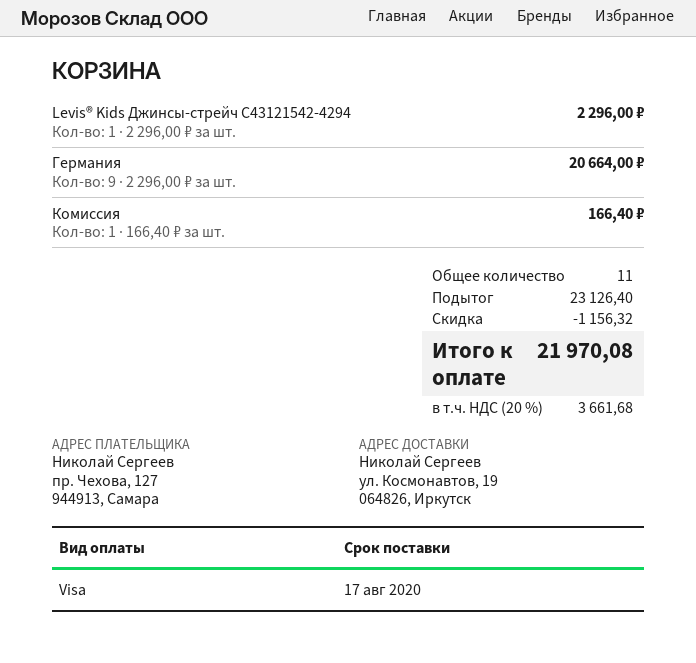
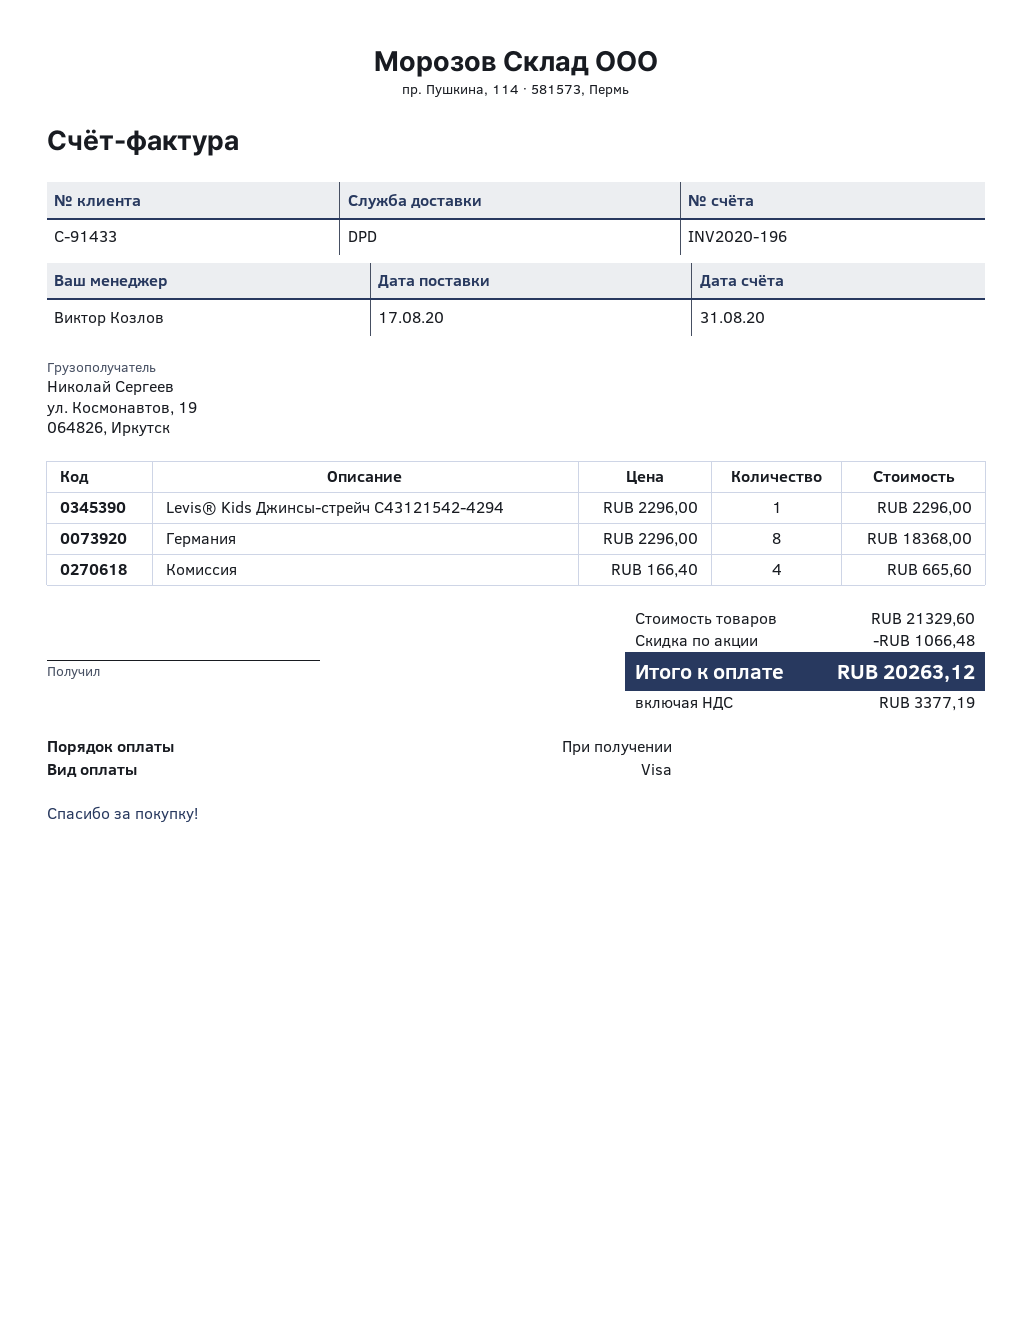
Германия: 9 x 2296.00 = 20664.00 -> 8 x 2296.00 = 18368.00
Комиссия: 1 x 166.40 = 166.40 -> 4 x 166.40 = 665.60
subtotal: 23126.40 -> 21329.60
discount: 1156.32 -> 1066.48
tax: 3661.68 -> 3377.19
total: 21970.08 -> 20263.12

